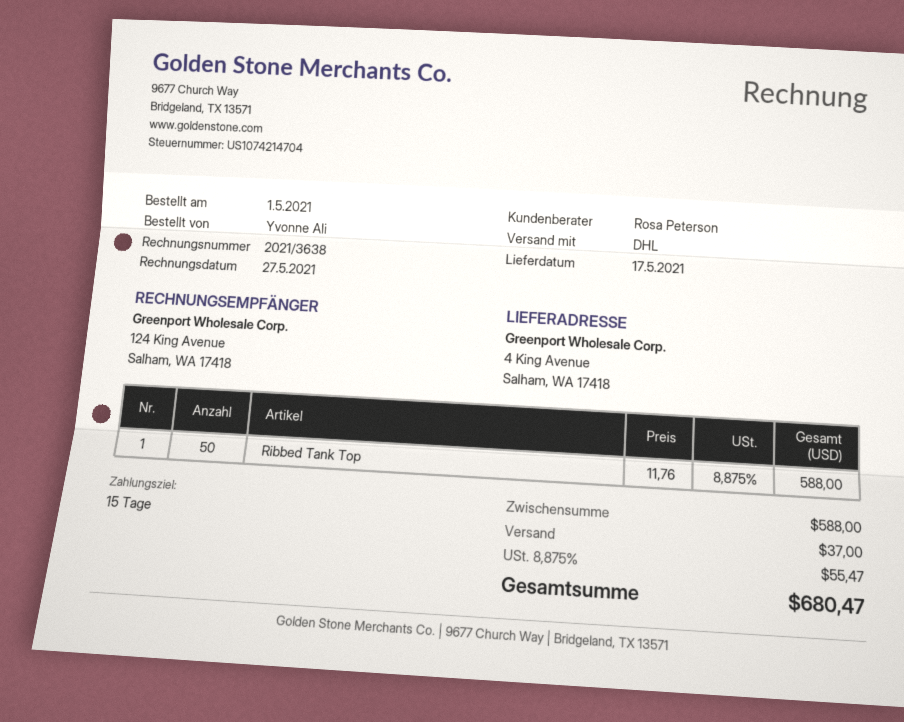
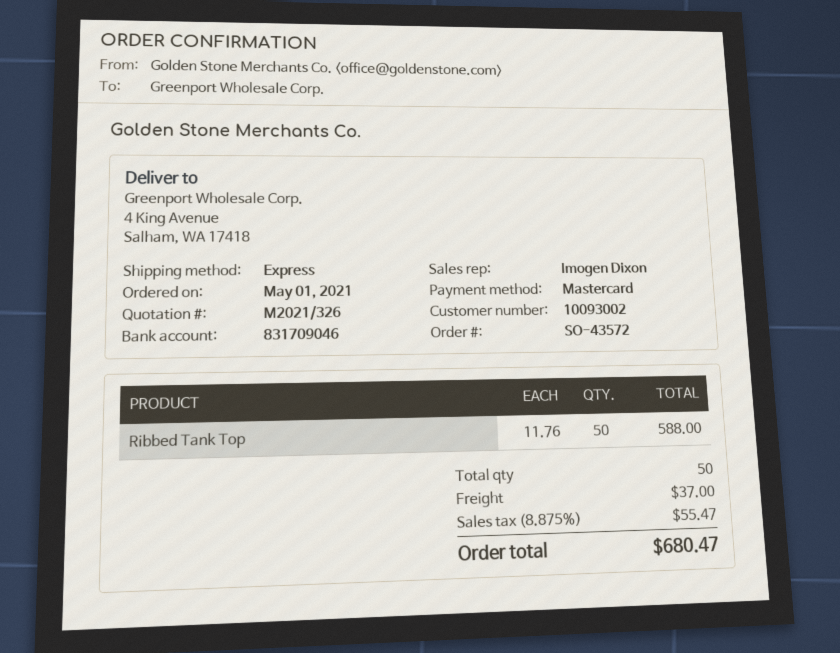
sales rep: Rosa Peterson -> Imogen Dixon
shipping method: DHL -> express

